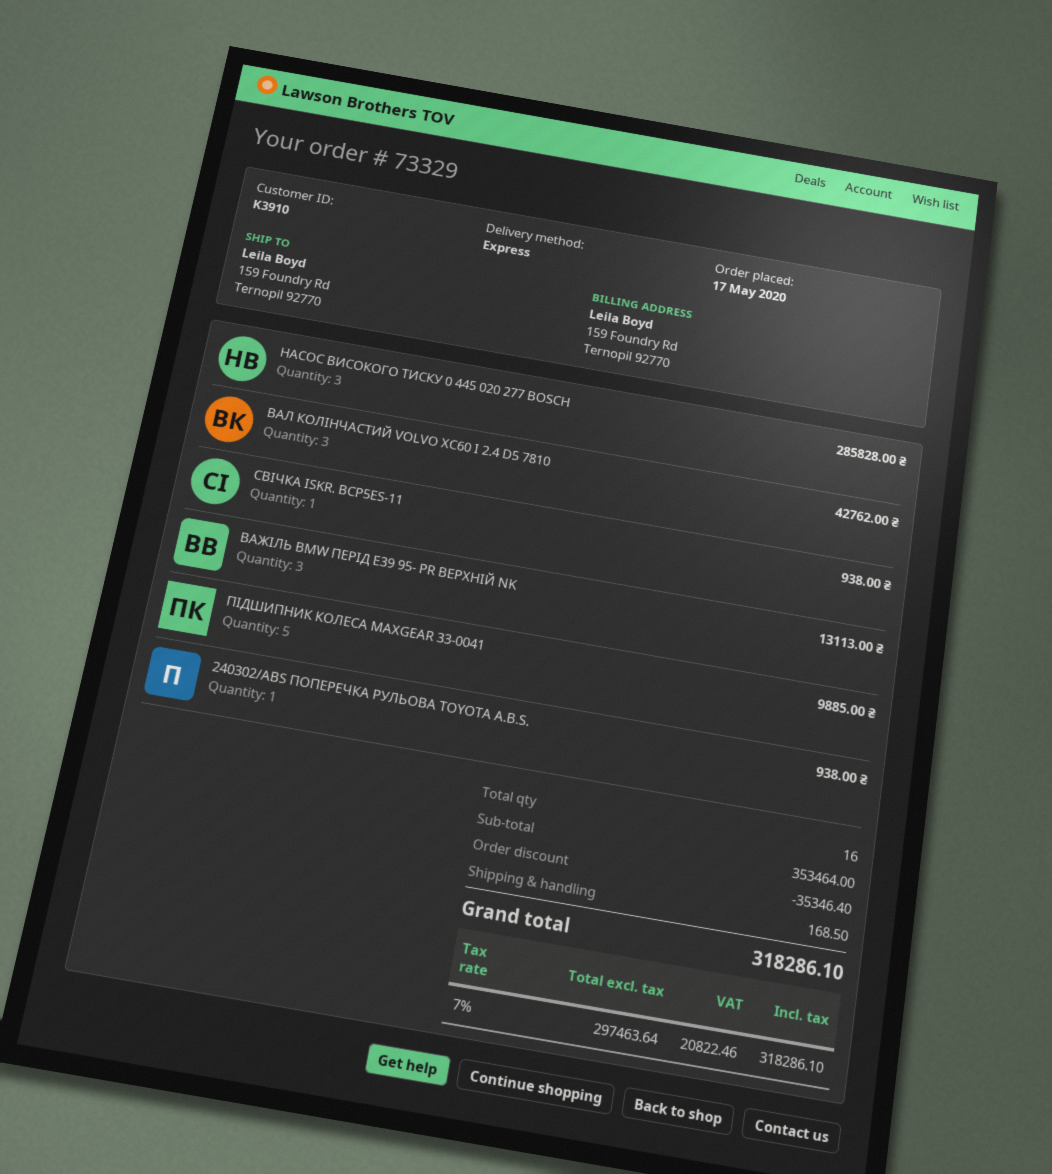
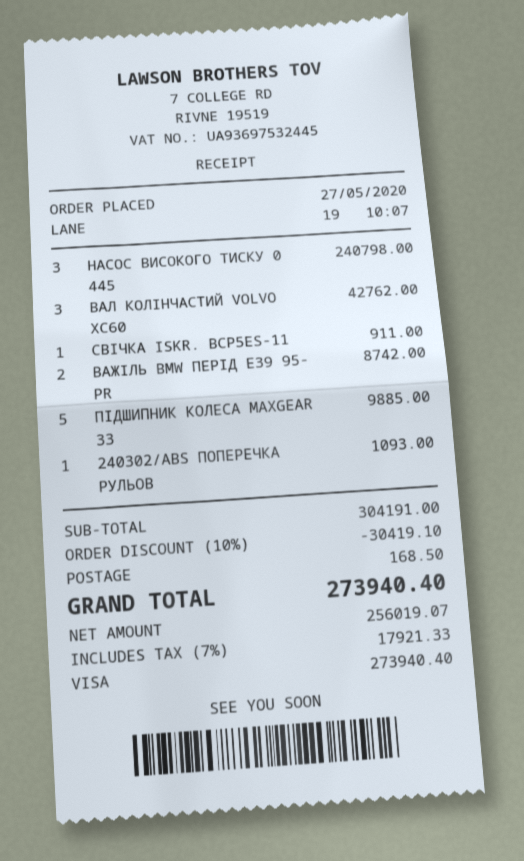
order date: 2020-05-17 -> 2020-05-27
НАСОС ВИСОКОГО ТИСКУ 0 445 020 277 BOSCH: 3 for 285828.00 -> 3 for 240798.00
СВІЧКА ISKR. BCP5ES-11: 1 for 938.00 -> 1 for 911.00
ВАЖІЛЬ BMW ПЕРІД E39 95- PR ВЕРХНІЙ NK: 3 for 13113.00 -> 2 for 8742.00
240302/ABS ПОПЕРЕЧКА РУЛЬОВА TOYOTA A.B.S.: 1 for 938.00 -> 1 for 1093.00
subtotal: 353464.00 -> 304191.00
discount: 35346.40 -> 30419.10
net: 297463.64 -> 256019.07
tax: 7% = 20822.46 -> 7% = 17921.33
total: 318286.10 -> 273940.40

